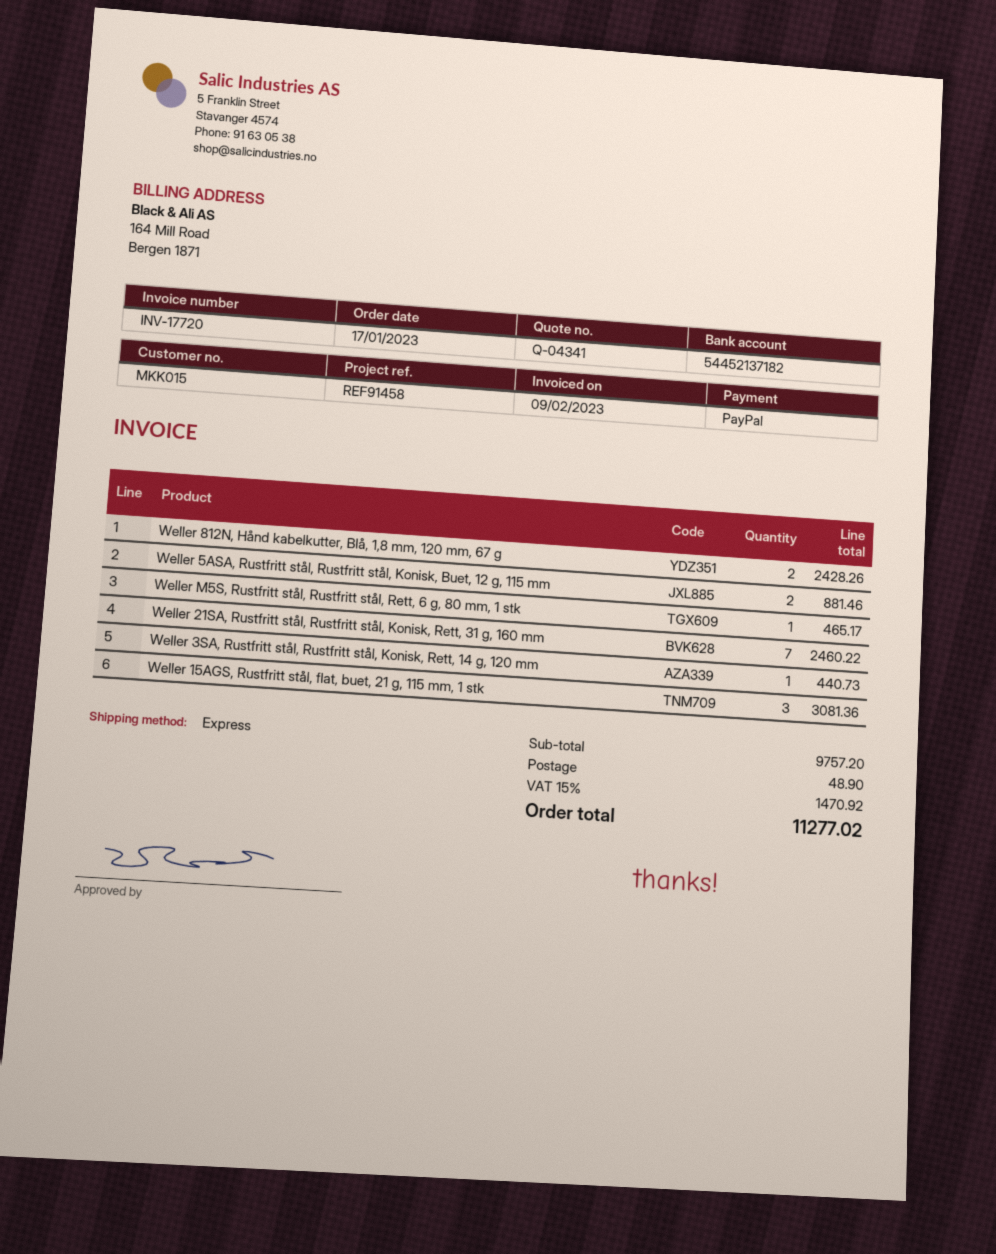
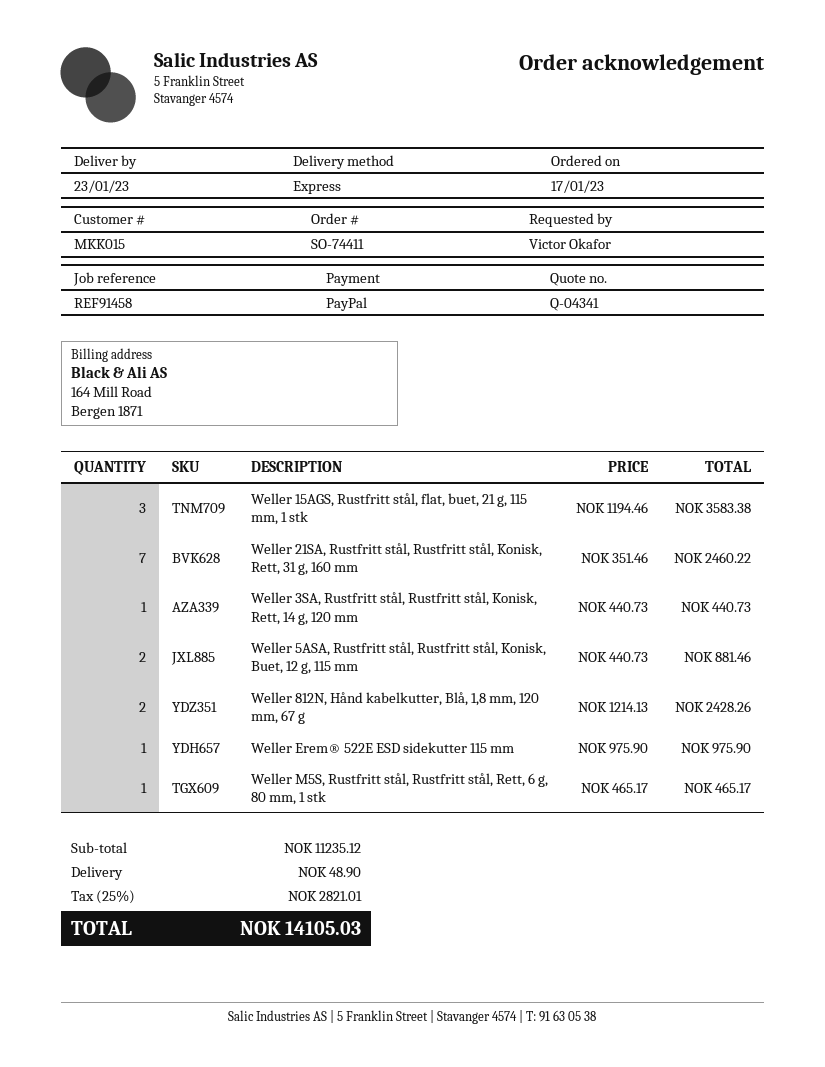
Weller 15AGS, Rustfritt stål, flat, buet, 21 g, 115 mm, 1 stk: 3 for 3081.36 -> 3 for 3583.38
Weller Erem® 522E ESD sidekutter 115 mm: none -> 1 for 975.90
subtotal: 9757.20 -> 11235.12
tax: 15% = 1470.92 -> 25% = 2821.01
total: 11277.02 -> 14105.03

